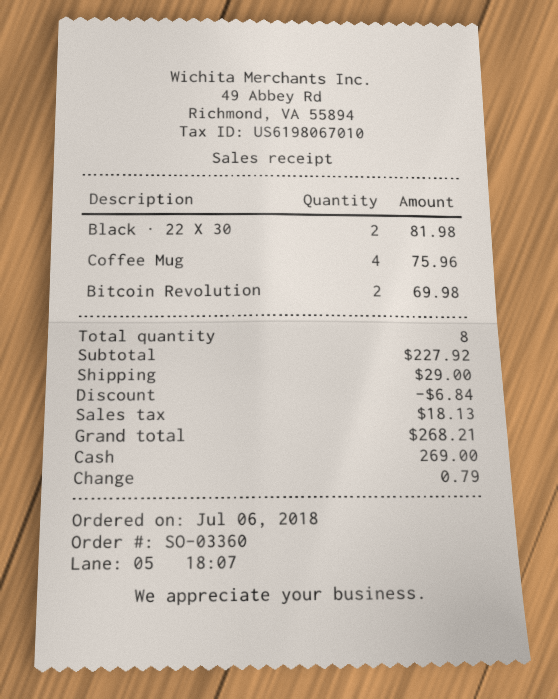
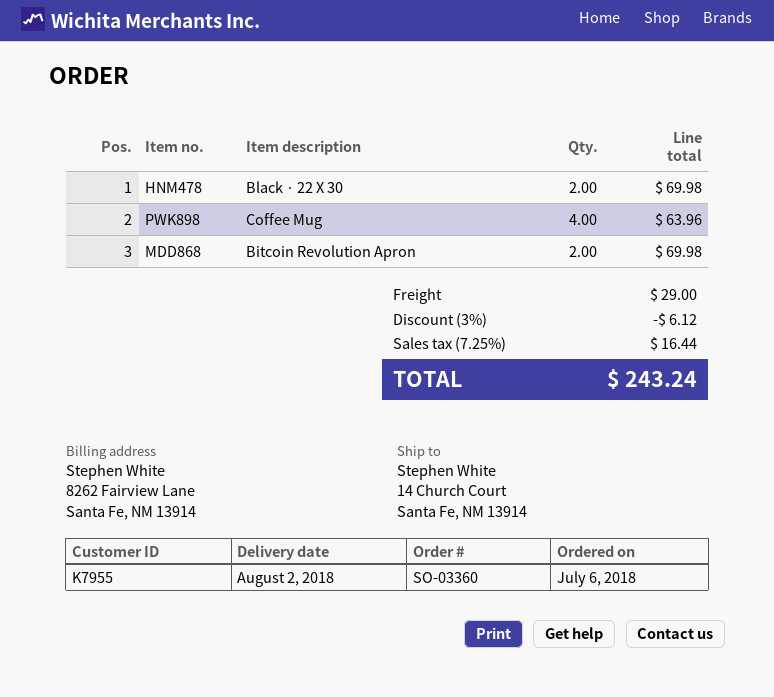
Black · 22 X 30: 2 for 81.98 -> 2 for 69.98
Coffee Mug: 4 for 75.96 -> 4 for 63.96
discount: 6.84 -> 6.12
tax: 18.13 -> 16.44
total: 268.21 -> 243.24

